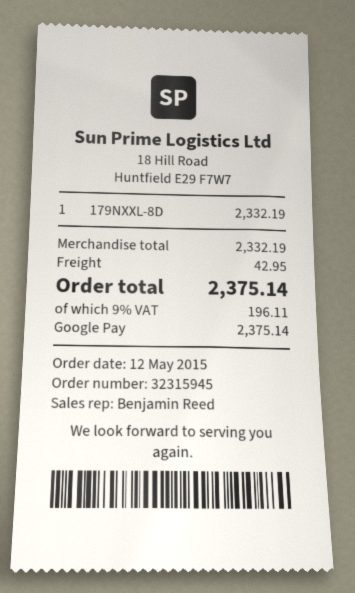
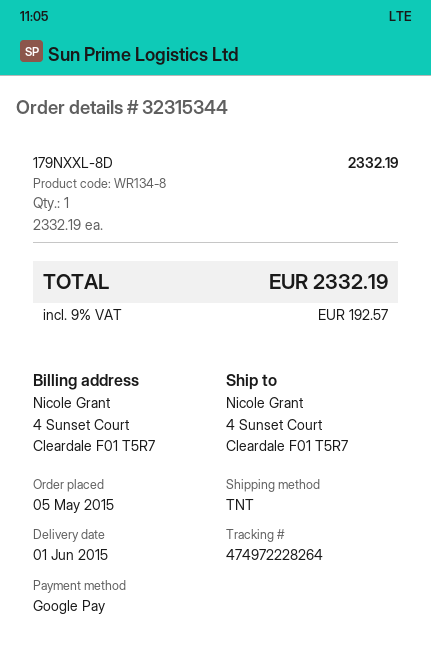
order number: 32315945 -> 32315344
order date: 2015-05-12 -> 2015-05-05
shipping: 42.95 -> none
tax: 9% = 196.11 -> 9% = 192.57
total: 2375.14 -> 2332.19

